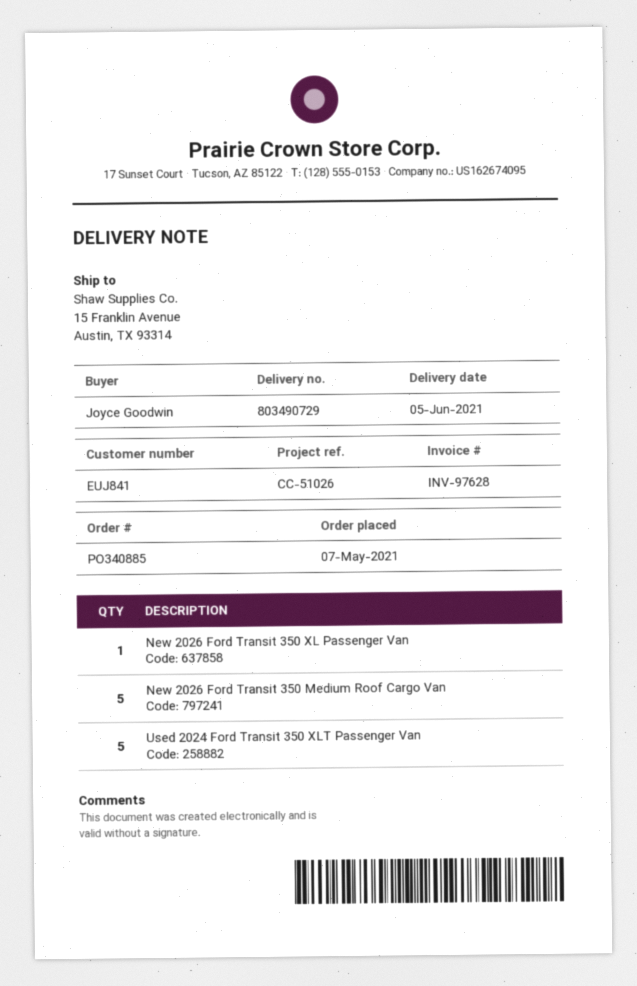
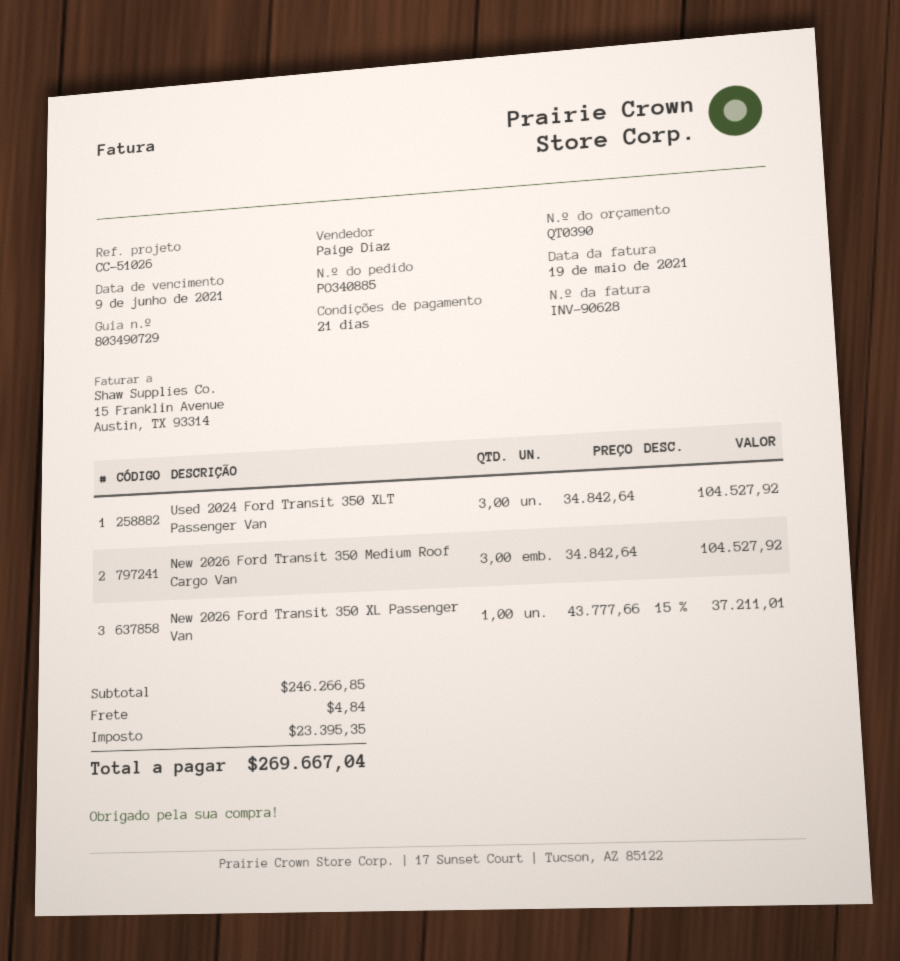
invoice number: INV-97628 -> INV-90628
New 2026 Ford Transit 350 Medium Roof Cargo Van: 5 -> 3
Used 2024 Ford Transit 350 XLT Passenger Van: 5 -> 3

